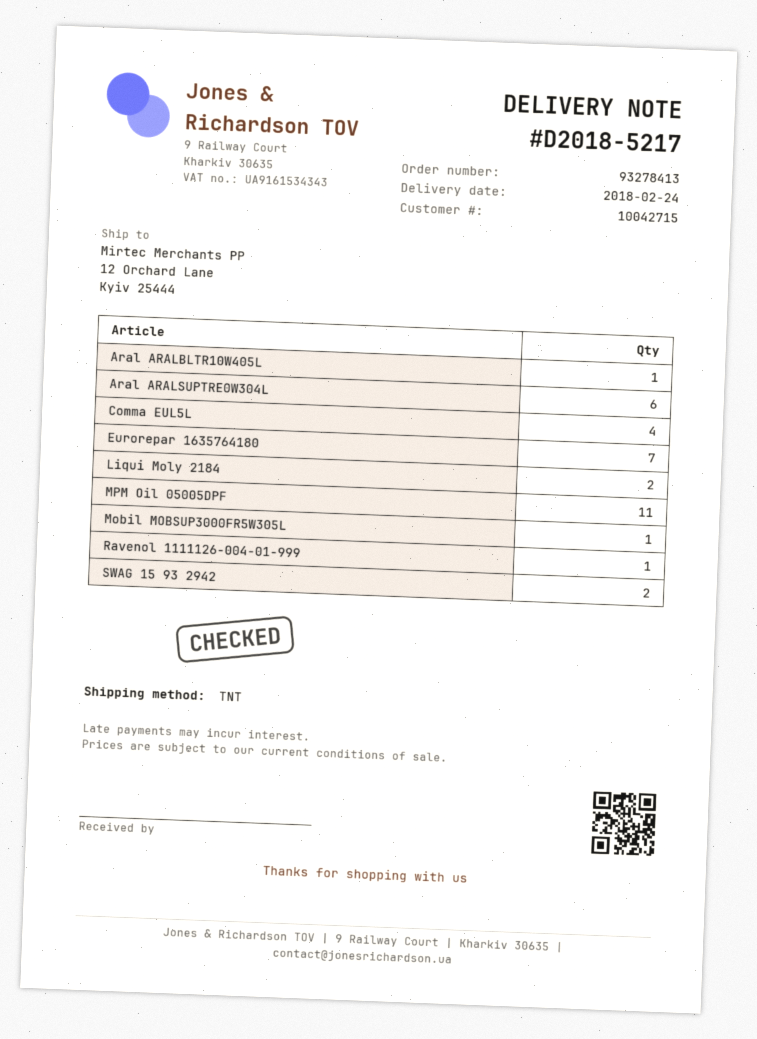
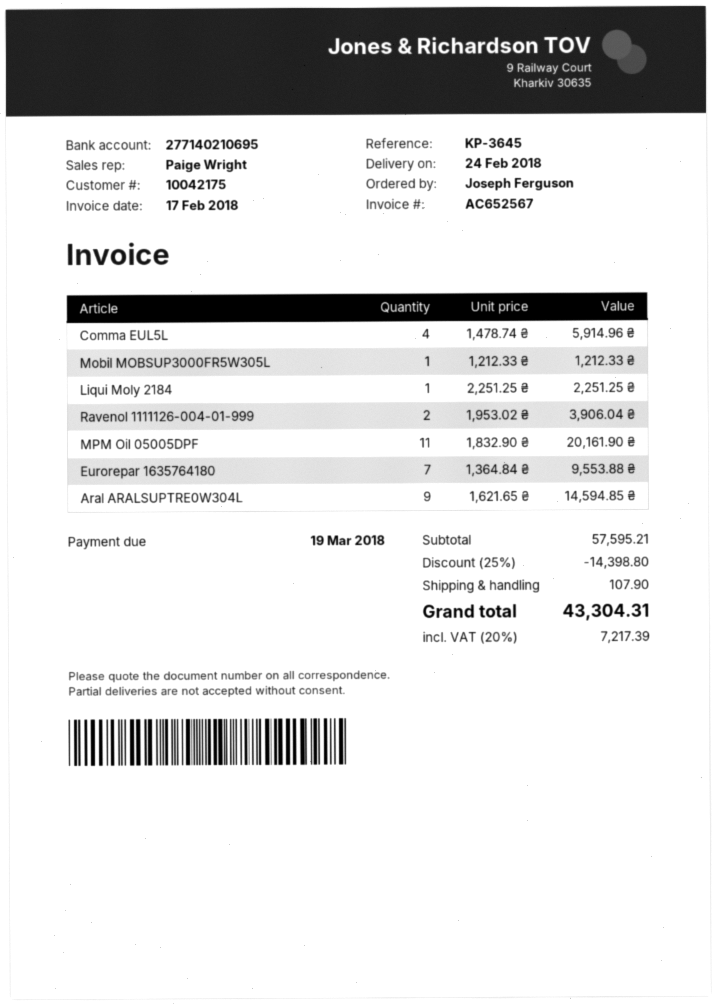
customer number: 10042715 -> 10042175
Aral ARALBLTR10W405L: 1 -> none
Aral ARALSUPTRE0W304L: 6 -> 9
Liqui Moly 2184: 2 -> 1
Ravenol 1111126-004-01-999: 1 -> 2
SWAG 15 93 2942: 2 -> none

